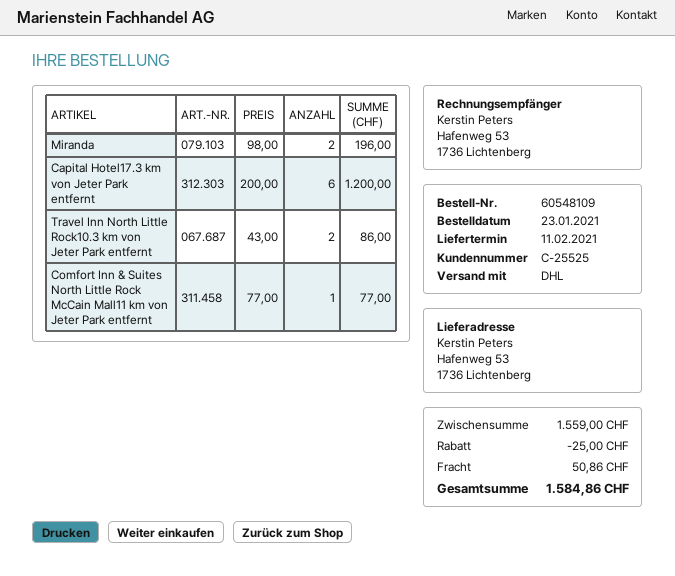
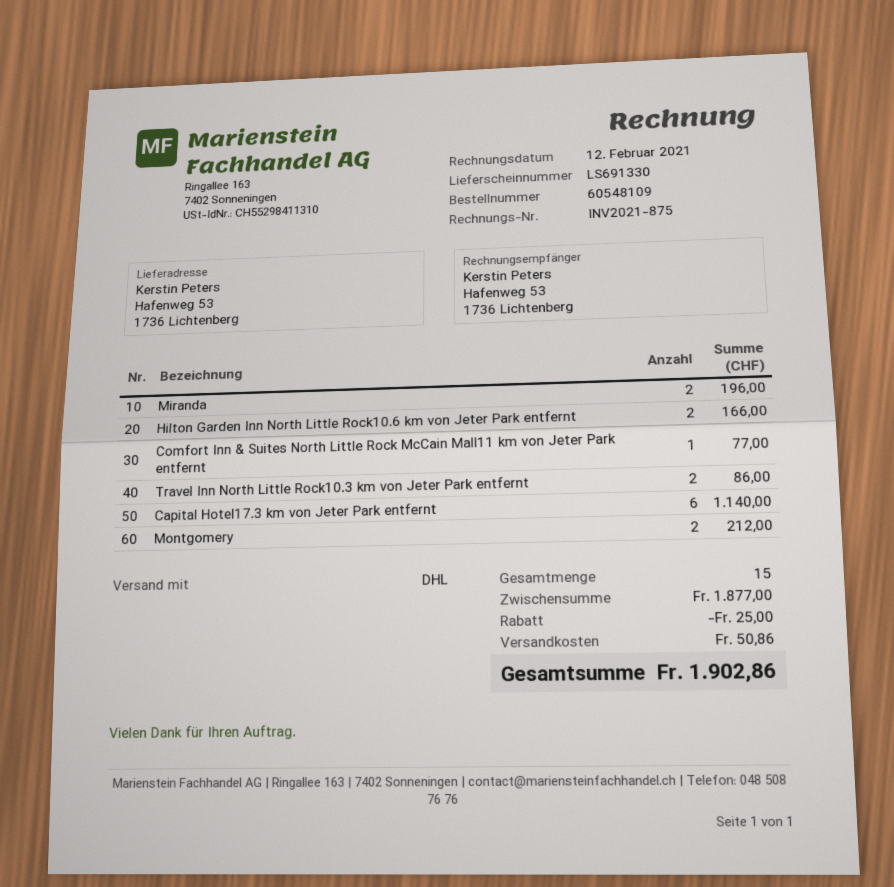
Capital Hotel17.3 km von Jeter Park entfernt: 6 for 1200.00 -> 6 for 1140.00
Hilton Garden Inn North Little Rock10.6 km von Jeter Park entfernt: none -> 2 for 166.00
Montgomery: none -> 2 for 212.00
subtotal: 1559.00 -> 1877.00
total: 1584.86 -> 1902.86

